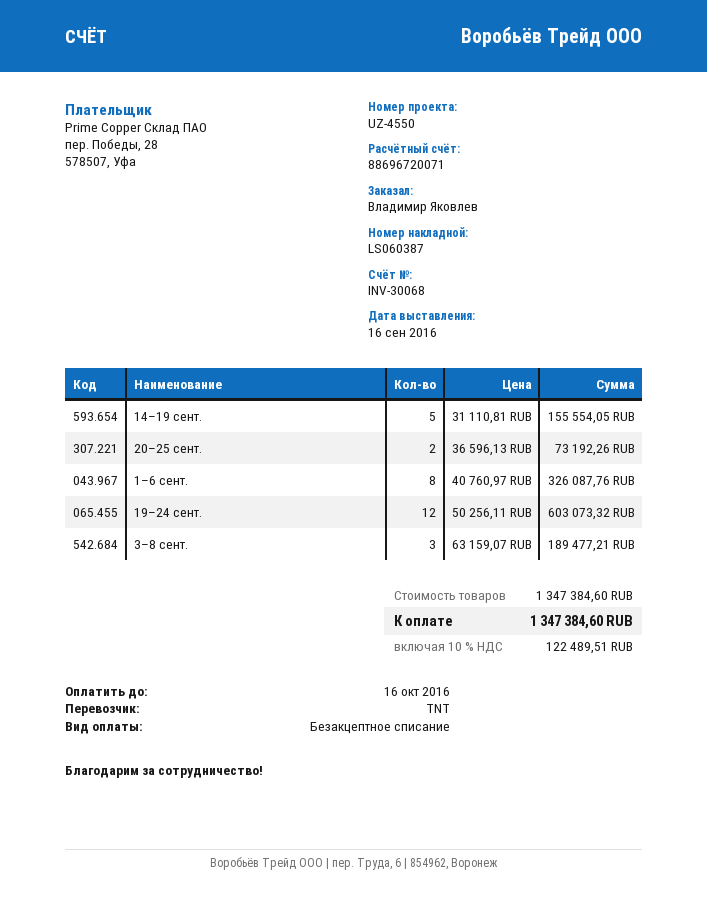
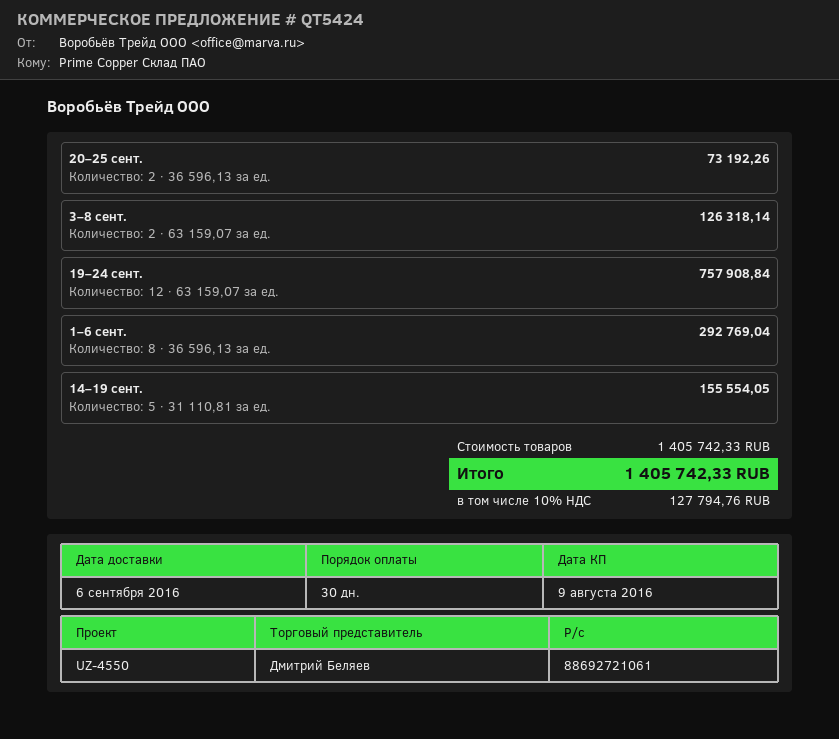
bank account: 88696720071 -> 88692721061
1–6 сент.: 8 x 40760.97 = 326087.76 -> 8 x 36596.13 = 292769.04
19–24 сент.: 12 x 50256.11 = 603073.32 -> 12 x 63159.07 = 757908.84
3–8 сент.: 3 x 63159.07 = 189477.21 -> 2 x 63159.07 = 126318.14
subtotal: 1347384.60 -> 1405742.33
tax: 10% = 122489.51 -> 10% = 127794.76
total: 1347384.60 -> 1405742.33

